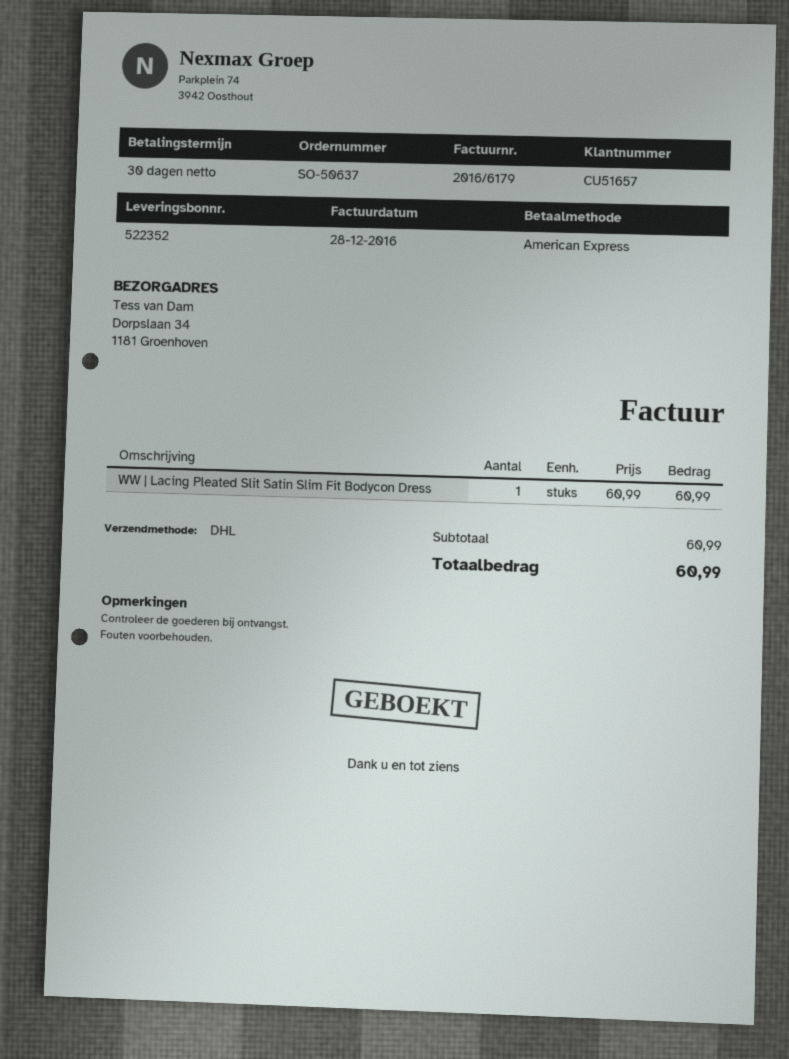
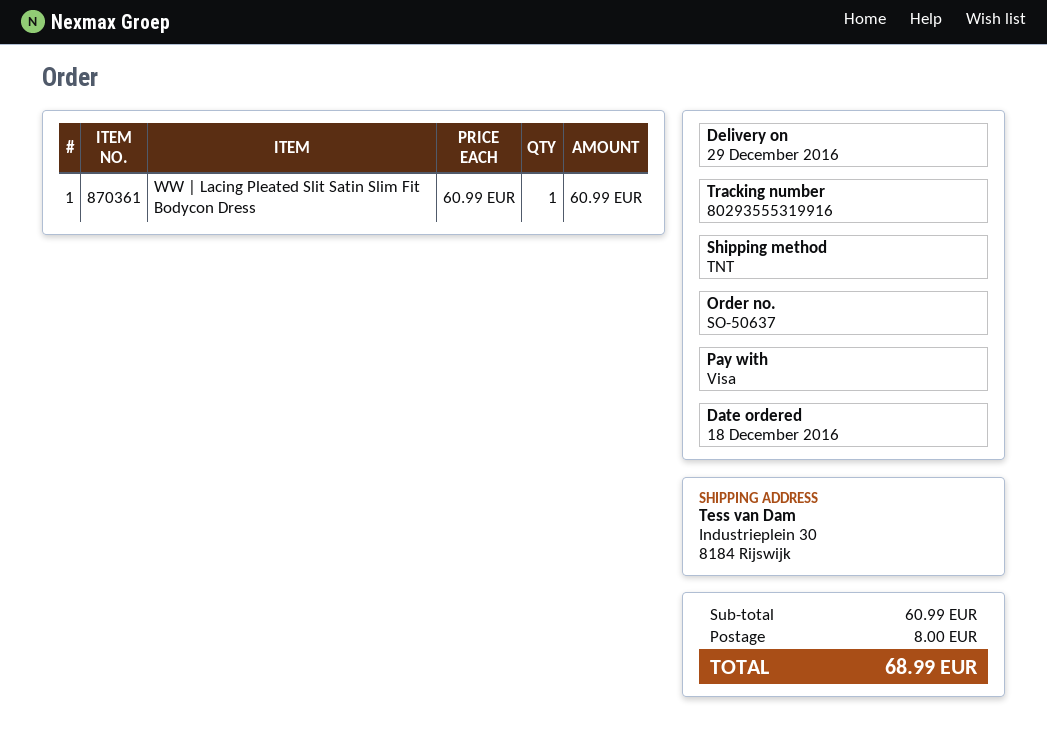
payment method: American Express -> Visa
shipping method: DHL -> TNT
ship to: Dorpslaan 34, 1181 Groenhoven -> Industrieplein 30, 8184 Rijswijk
shipping: none -> 8.00
total: 60.99 -> 68.99

